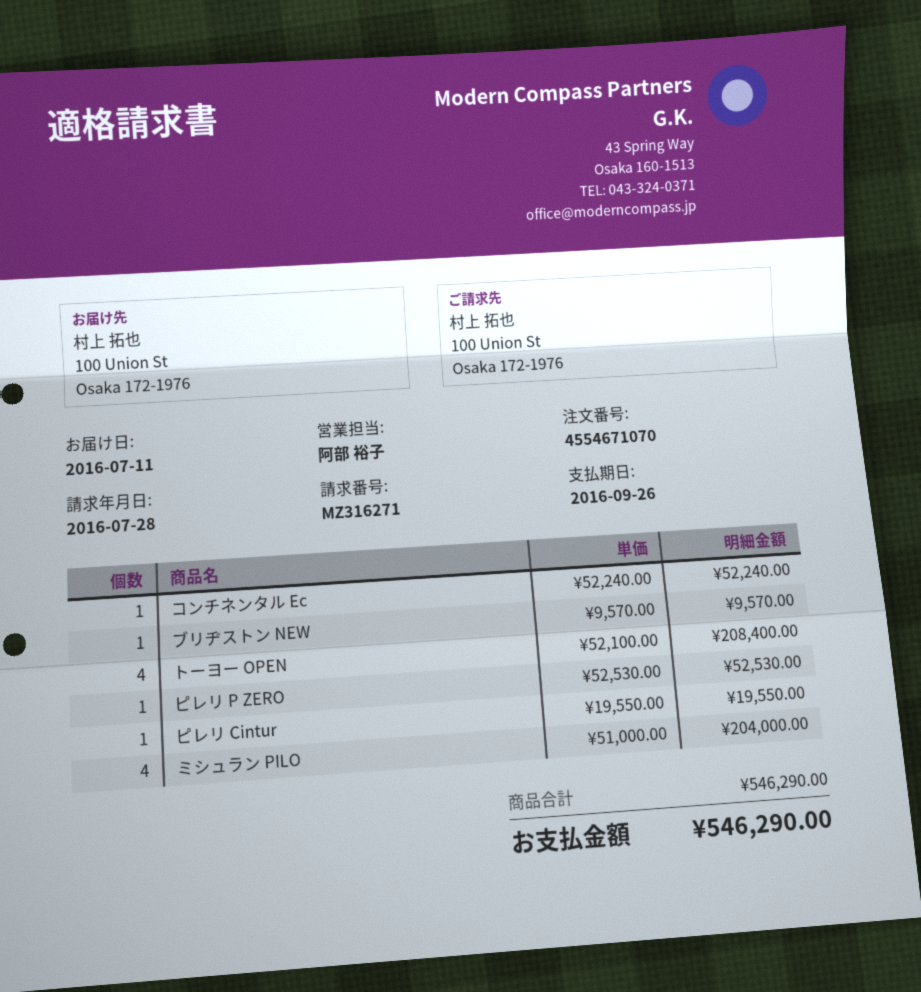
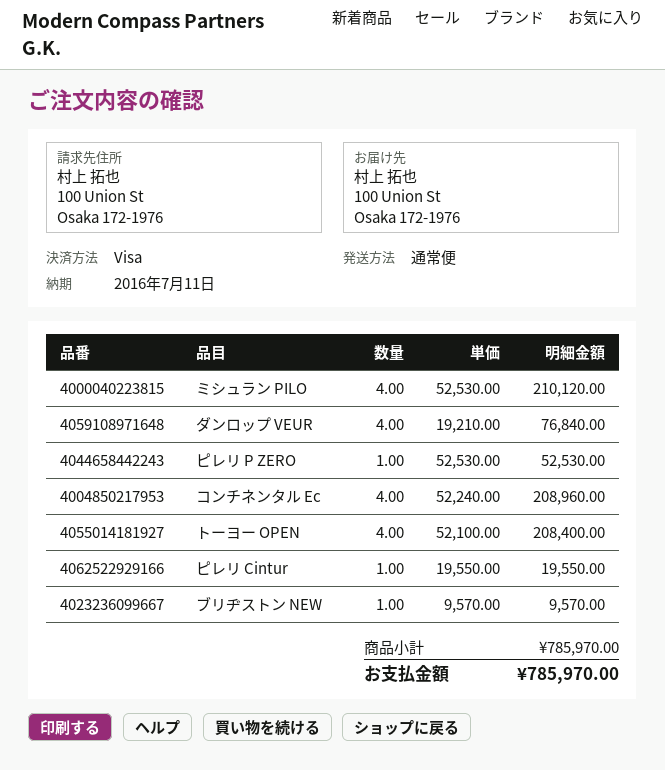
コンチネンタル Ec: 1 x 52240.00 = 52240.00 -> 4 x 52240.00 = 208960.00
ミシュラン PILO: 4 x 51000.00 = 204000.00 -> 4 x 52530.00 = 210120.00
ダンロップ VEUR: none -> 4 x 19210.00 = 76840.00
subtotal: 546290.00 -> 785970.00
total: 546290.00 -> 785970.00

